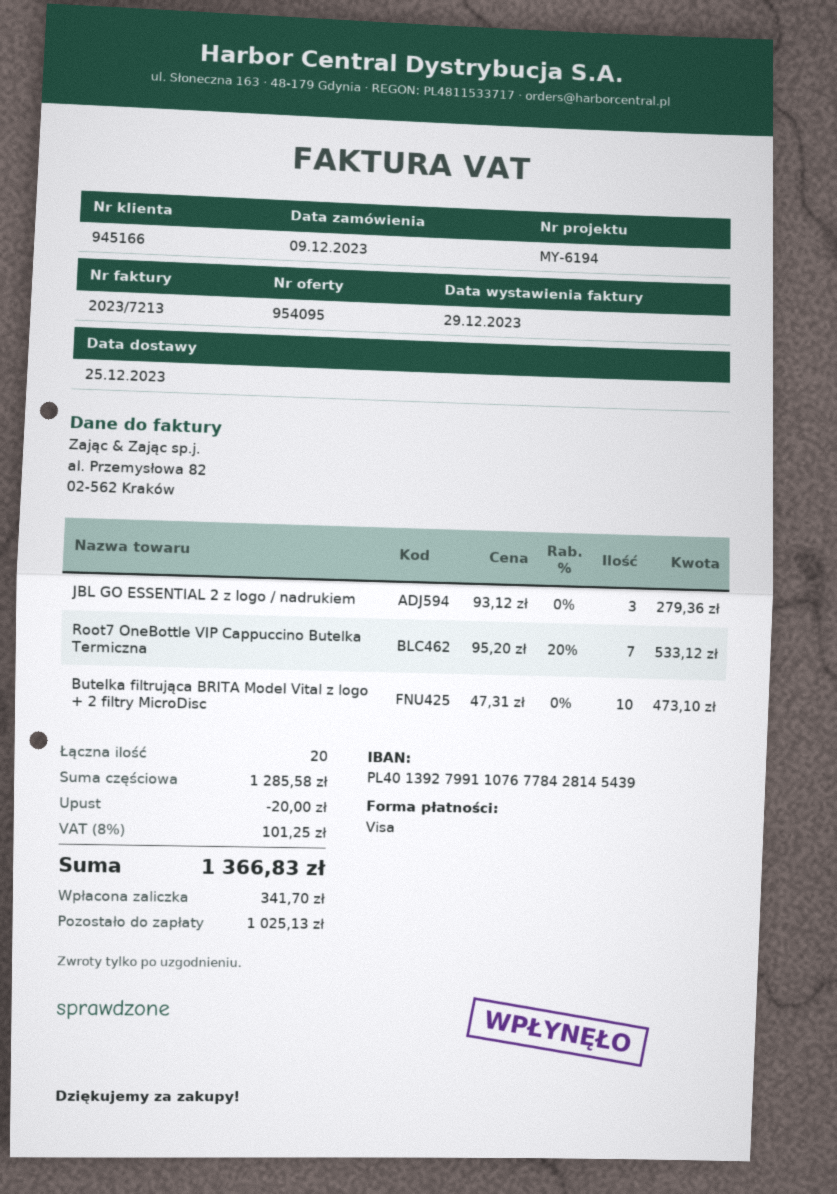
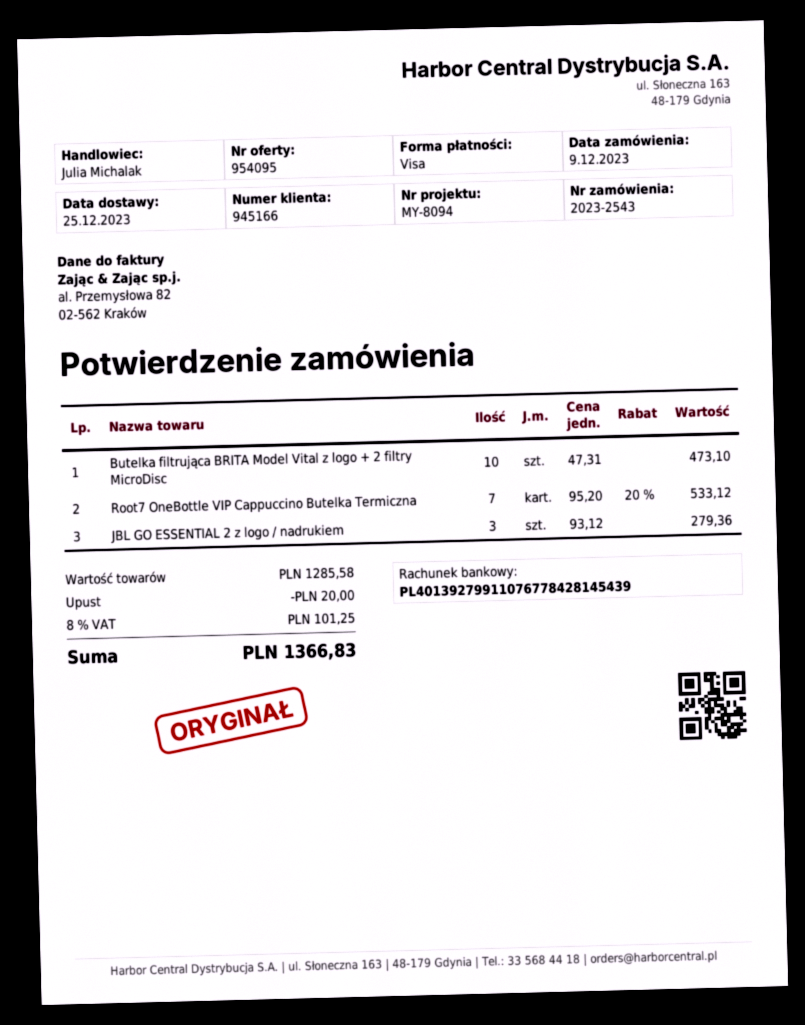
reference: MY-6194 -> MY-8094

